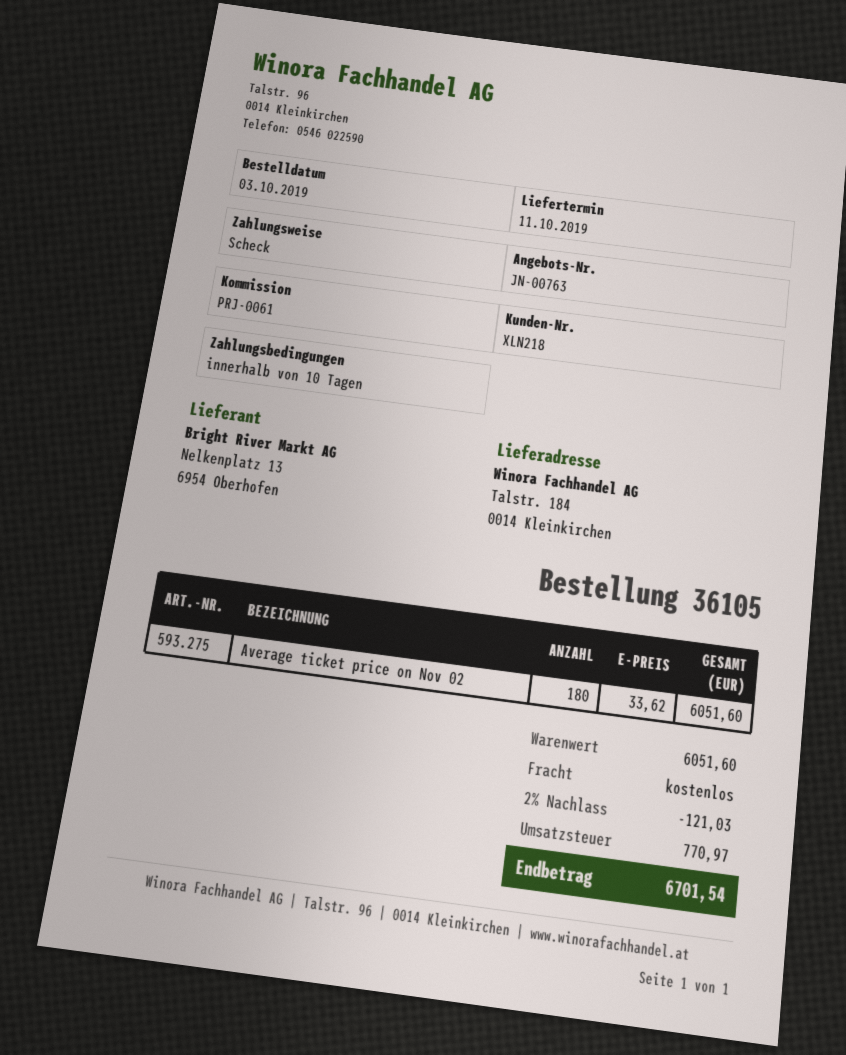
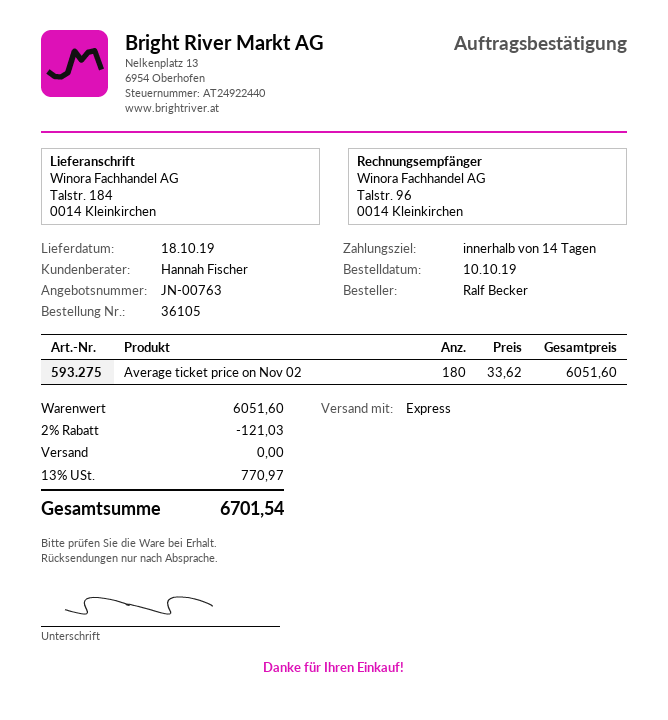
order date: 2019-10-03 -> 2019-10-10
delivery date: 2019-10-11 -> 2019-10-18
payment terms: 10 days -> 14 days

